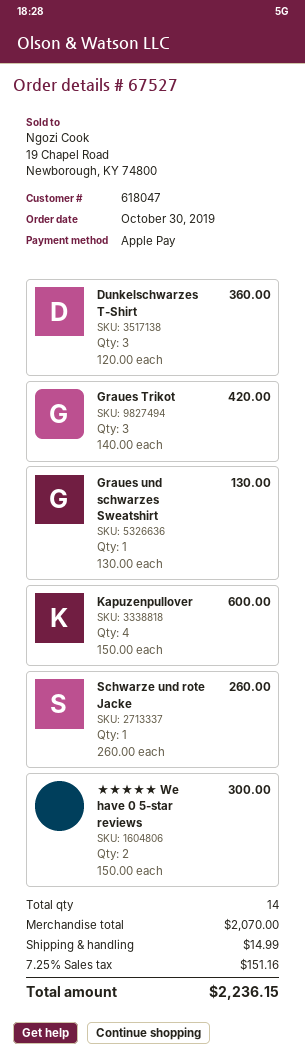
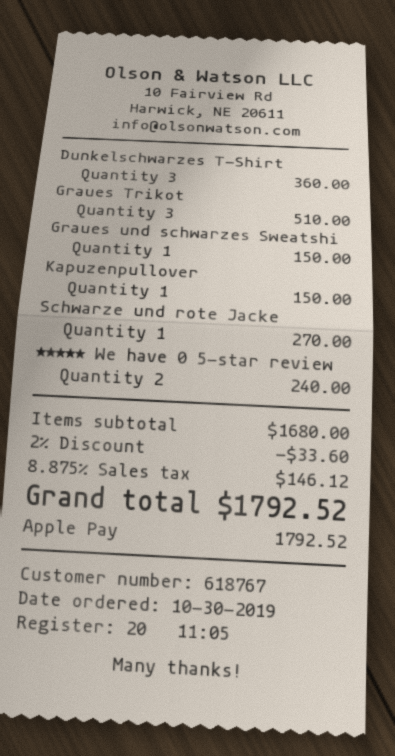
customer number: 618047 -> 618767
Graues Trikot: 3 for 420.00 -> 3 for 510.00
Graues und schwarzes Sweatshirt: 1 for 130.00 -> 1 for 150.00
Kapuzenpullover: 4 for 600.00 -> 1 for 150.00
Schwarze und rote Jacke: 1 for 260.00 -> 1 for 270.00
★★★★★ We have 0 5-star reviews: 2 for 300.00 -> 2 for 240.00
subtotal: 2070.00 -> 1680.00
discount: none -> 2% = 33.60
shipping: 14.99 -> none
tax: 7.25% = 151.16 -> 8.875% = 146.12
total: 2236.15 -> 1792.52

